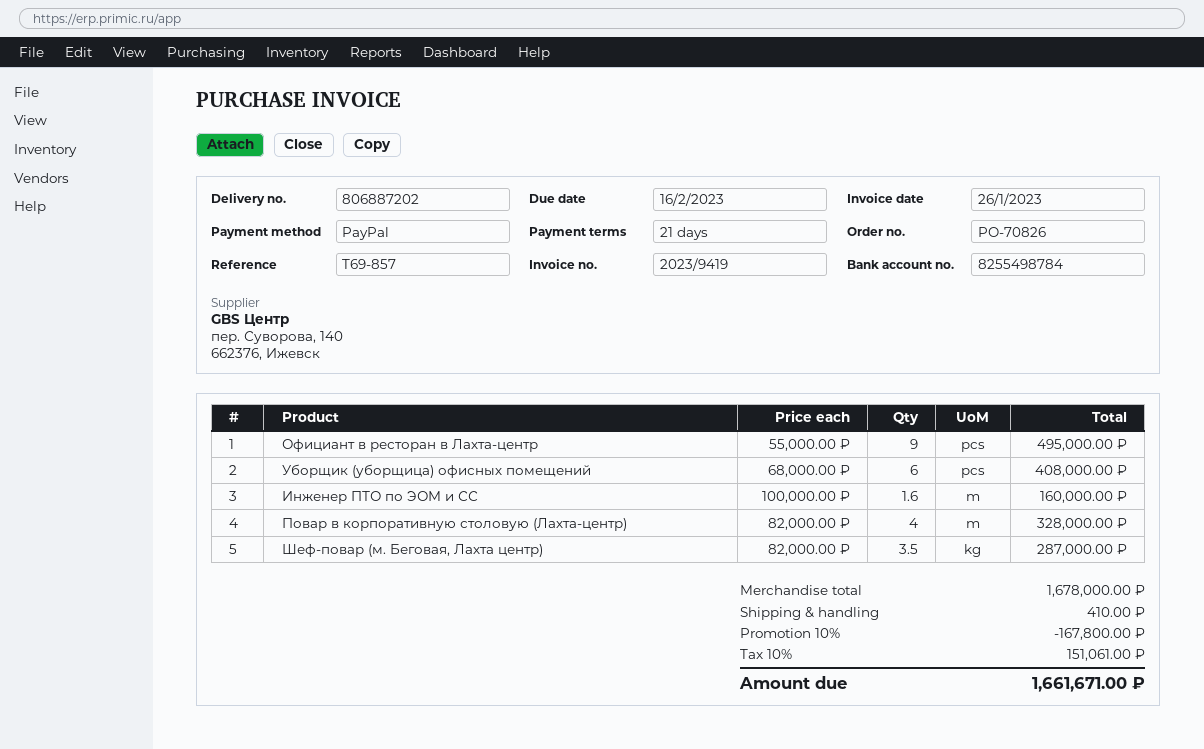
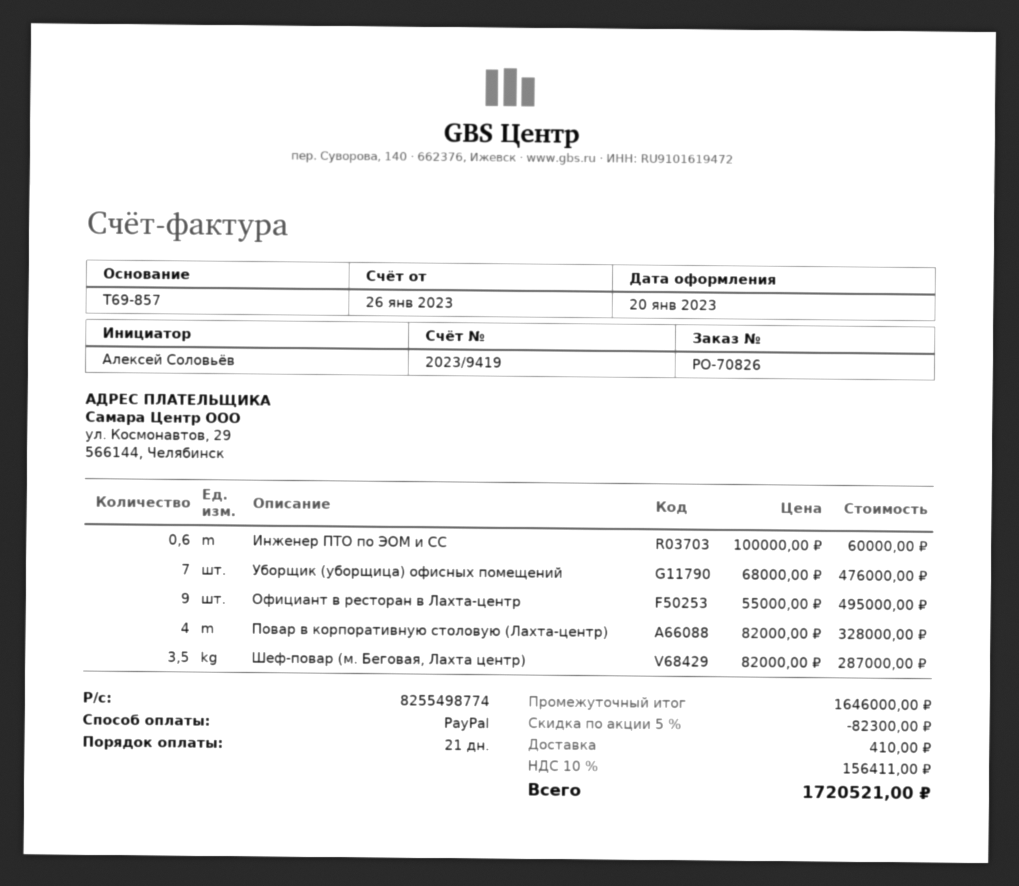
bank account: 8255498784 -> 8255498774
Уборщик (уборщица) офисных помещений: 6 x 68000.00 = 408000.00 -> 7 x 68000.00 = 476000.00
Инженер ПТО по ЭОМ и СС: 1.6 x 100000.00 = 160000.00 -> 0.6 x 100000.00 = 60000.00
subtotal: 1678000.00 -> 1646000.00
discount: 10% = 167800.00 -> 5% = 82300.00
tax: 10% = 151061.00 -> 10% = 156411.00
total: 1661671.00 -> 1720521.00

